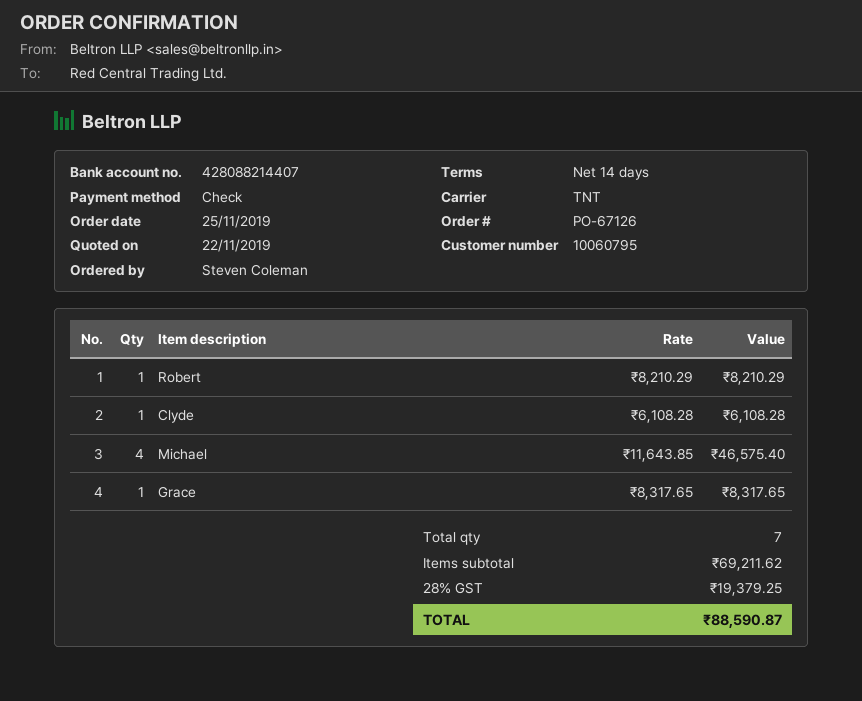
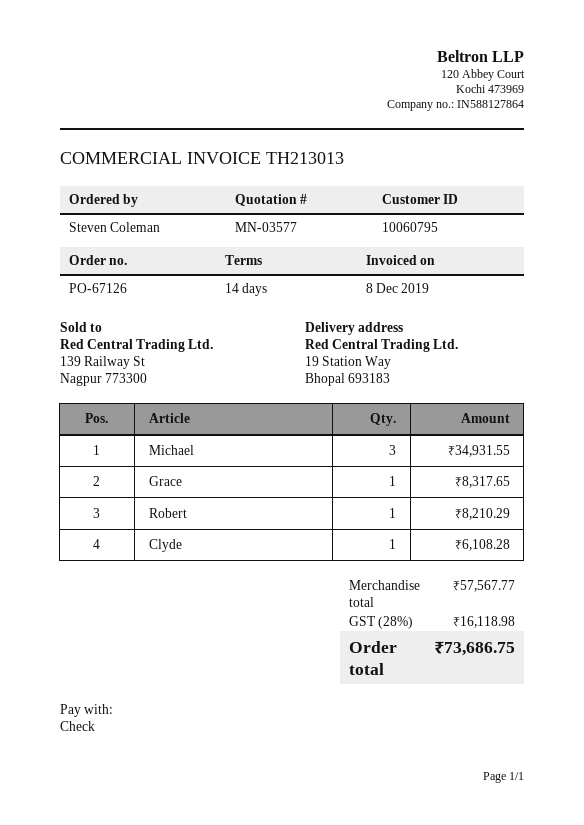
Michael: 4 for 46575.40 -> 3 for 34931.55
subtotal: 69211.62 -> 57567.77
tax: 28% = 19379.25 -> 28% = 16118.98
total: 88590.87 -> 73686.75

